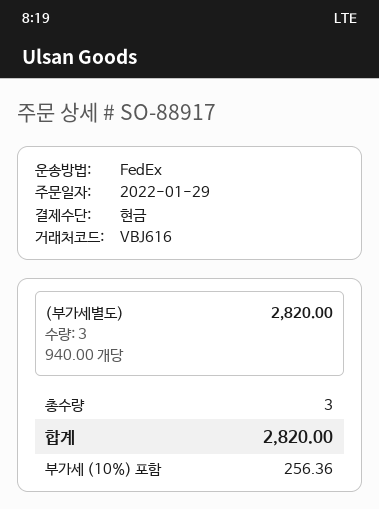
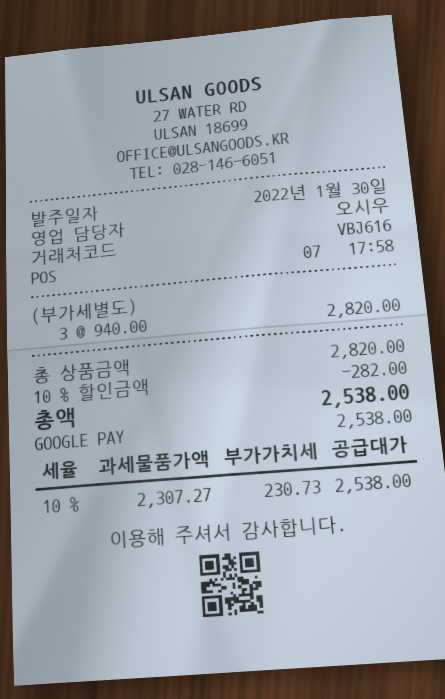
order date: 2022-01-29 -> 2022-01-30
payment method: cash -> Google Pay
discount: none -> 10% = 282.00
tax: 10% = 256.36 -> 10% = 230.73
total: 2820.00 -> 2538.00

